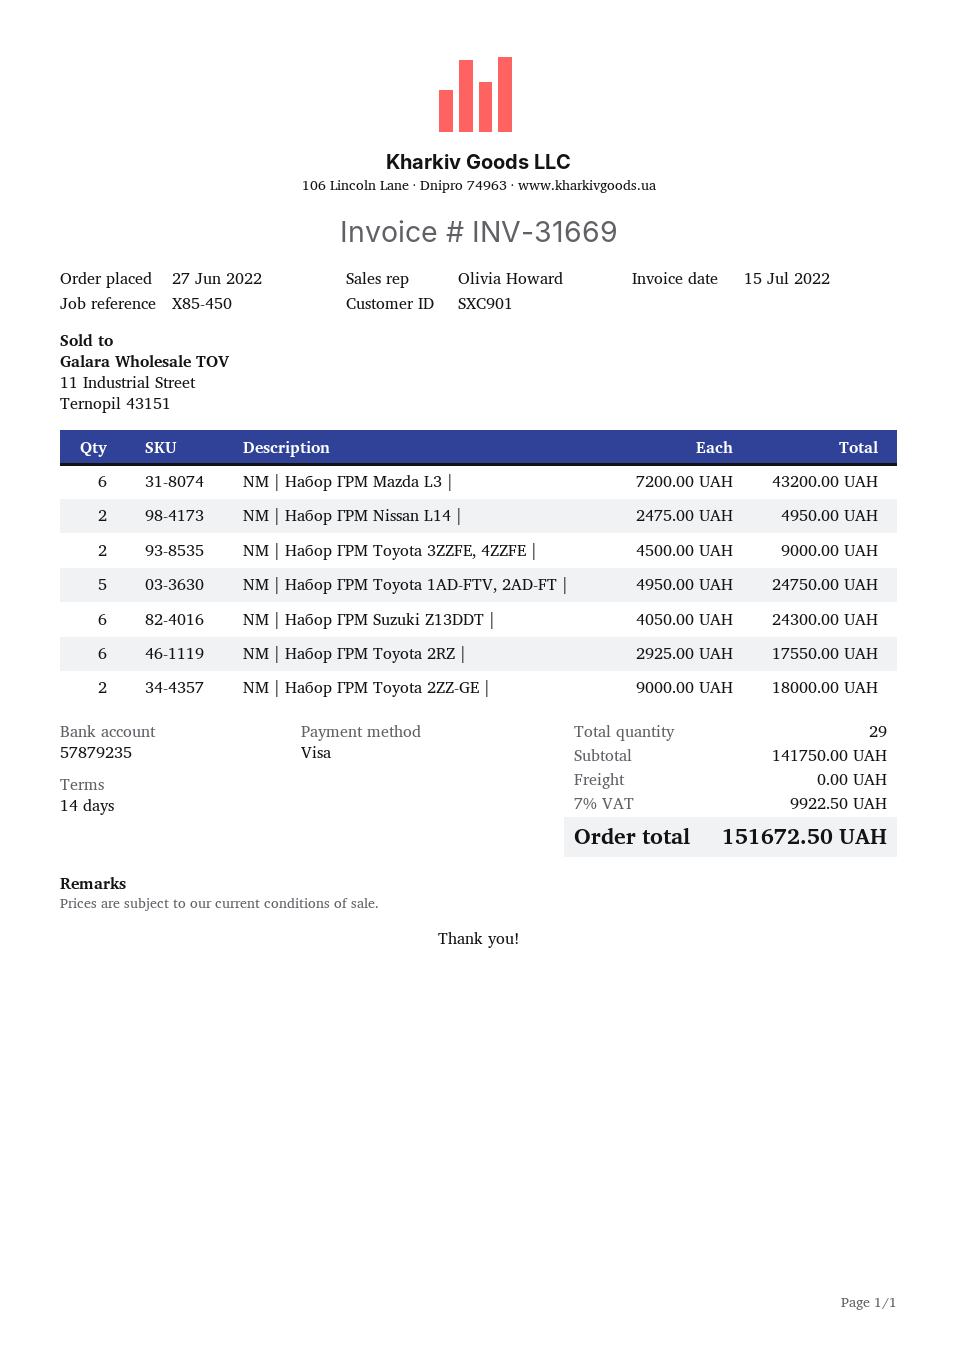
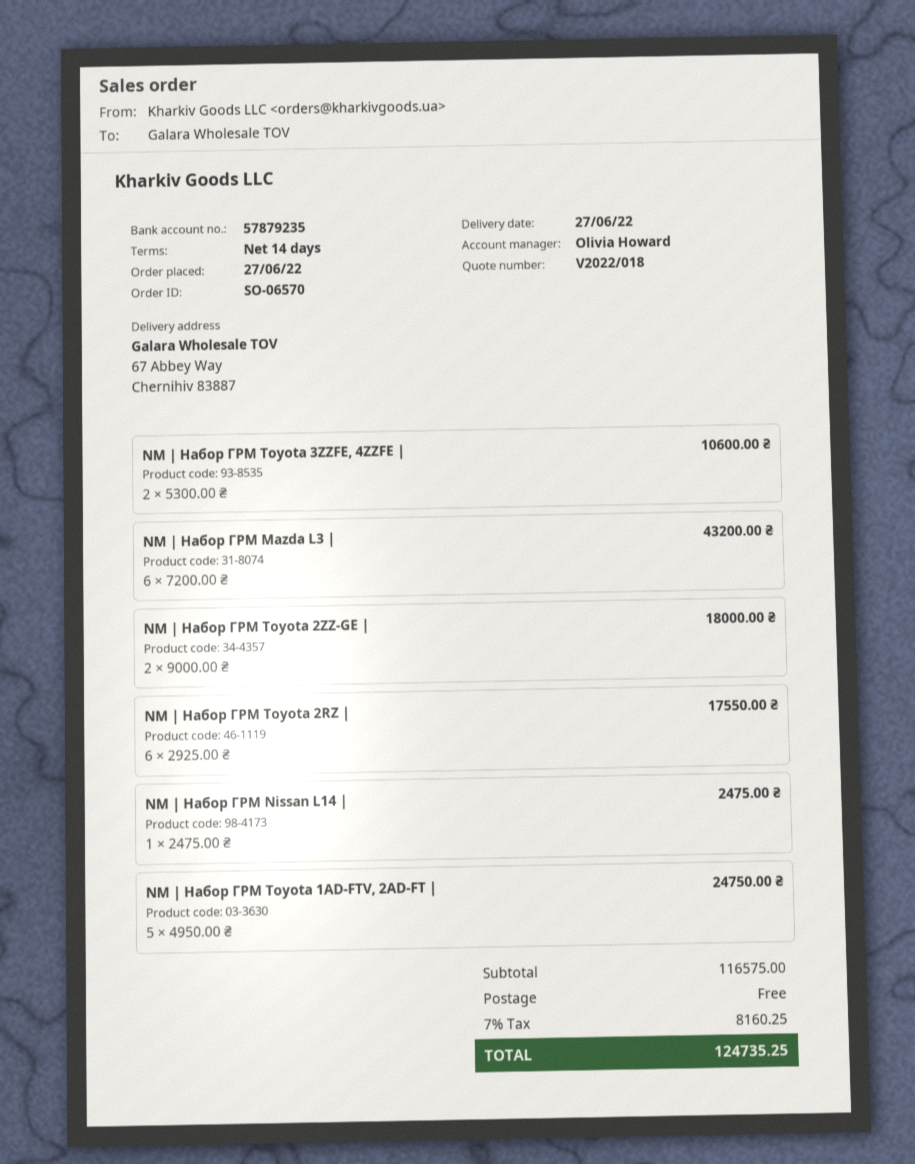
NM | Набор ГРМ Nissan L14 |: 2 x 2475.00 = 4950.00 -> 1 x 2475.00 = 2475.00
NM | Набор ГРМ Toyota 3ZZFE, 4ZZFE |: 2 x 4500.00 = 9000.00 -> 2 x 5300.00 = 10600.00
NM | Набор ГРМ Suzuki Z13DDT |: 6 x 4050.00 = 24300.00 -> none
subtotal: 141750.00 -> 116575.00
tax: 7% = 9922.50 -> 7% = 8160.25
total: 151672.50 -> 124735.25

